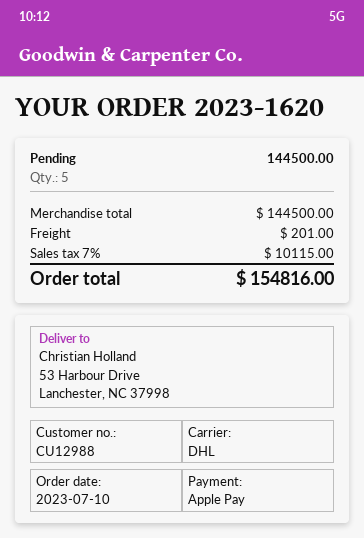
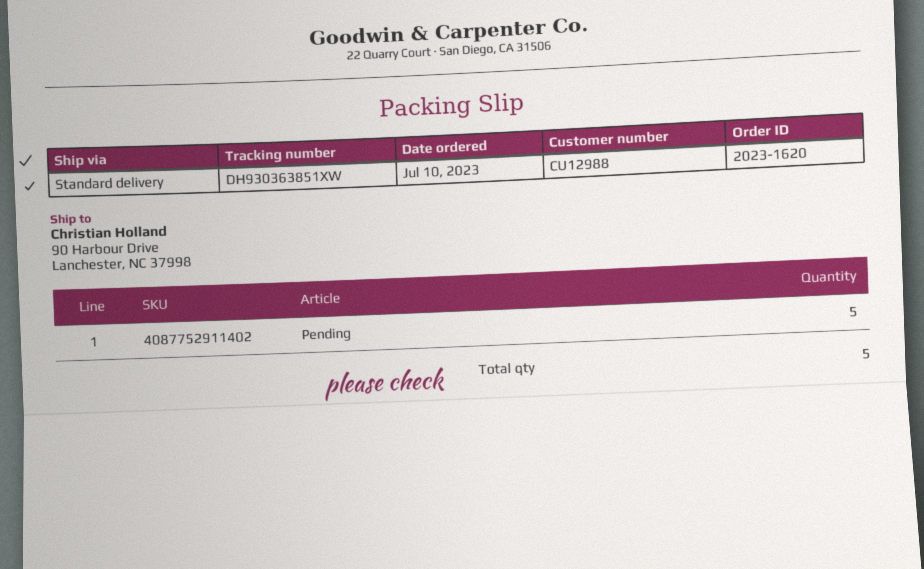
shipping method: DHL -> standard
ship to: 53 Harbour Drive, Lanchester, NC 37998 -> 90 Harbour Drive, Lanchester, NC 37998

